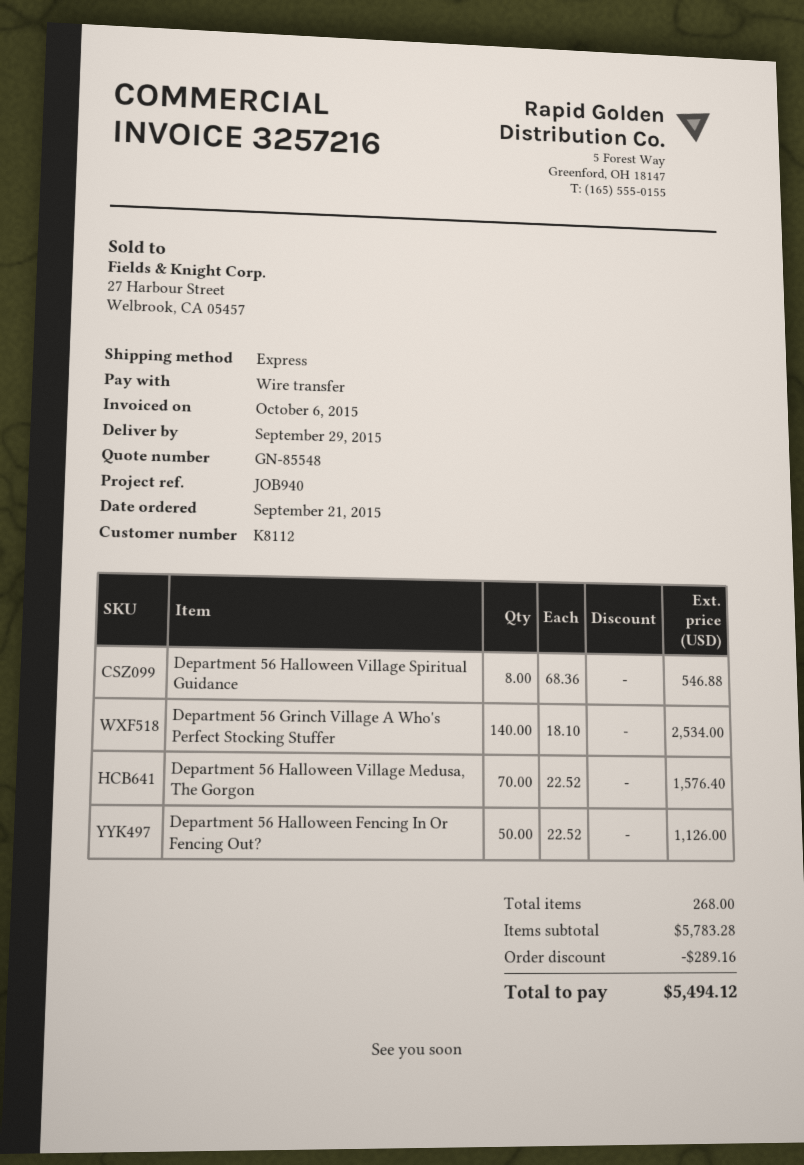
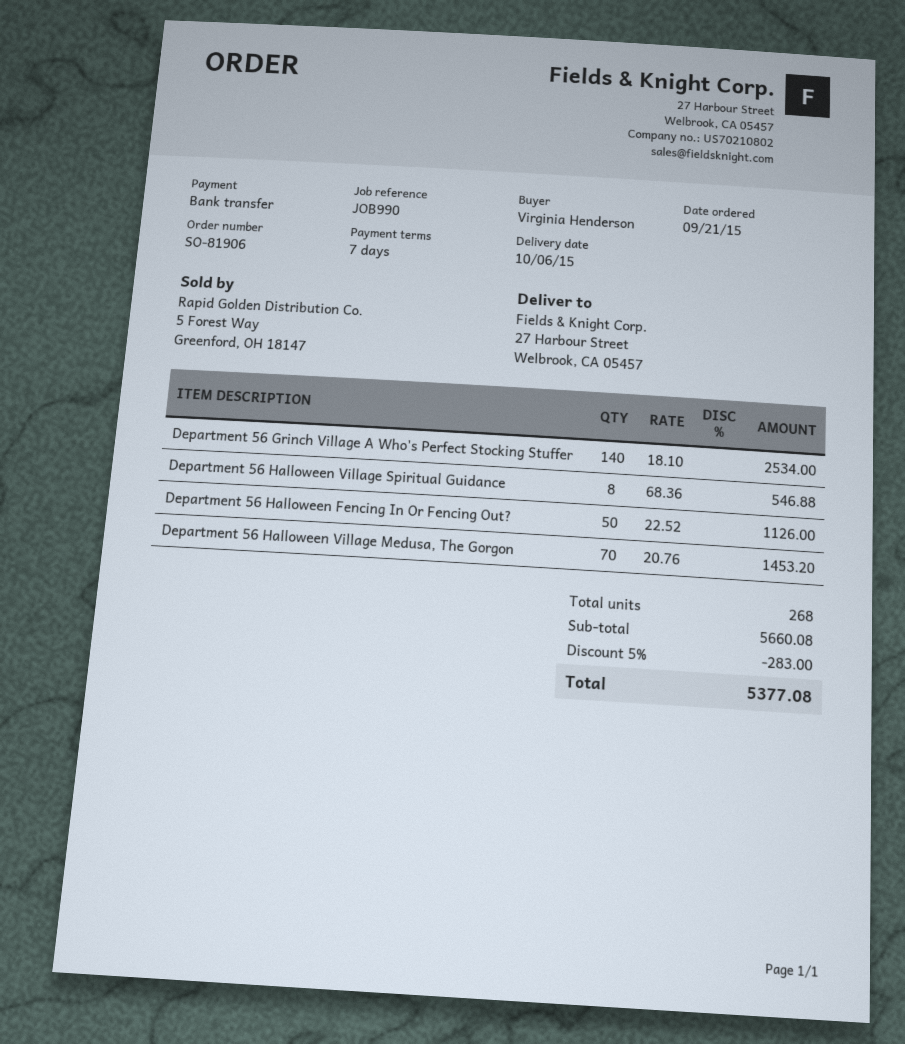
delivery date: 2015-09-29 -> 2015-10-06
reference: JOB940 -> JOB990
Department 56 Halloween Village Medusa, The Gorgon: 70 x 22.52 = 1576.40 -> 70 x 20.76 = 1453.20
subtotal: 5783.28 -> 5660.08
discount: 289.16 -> 283.00
total: 5494.12 -> 5377.08

